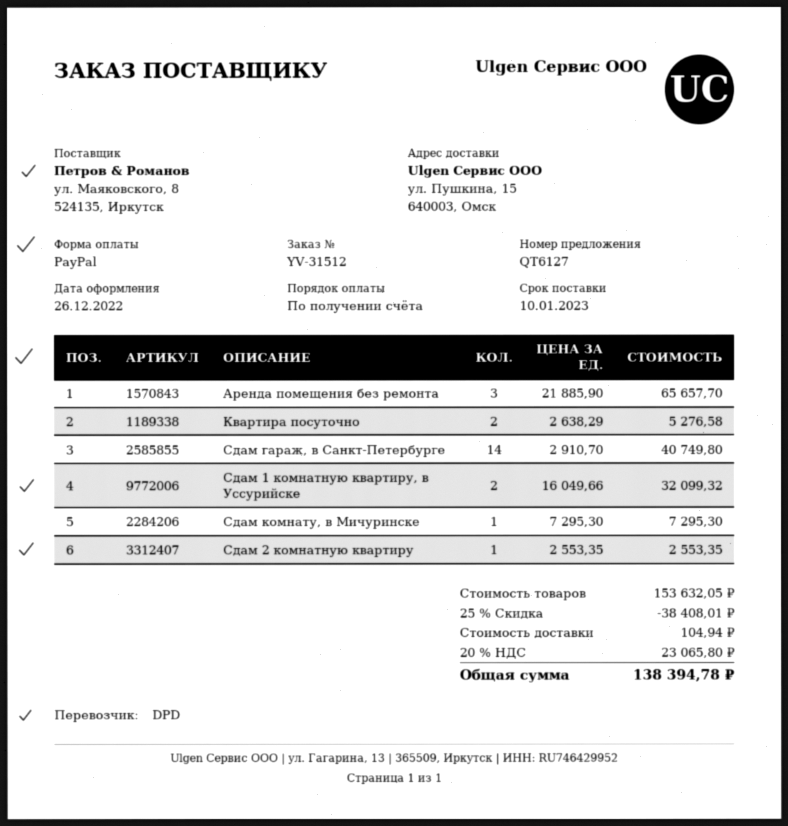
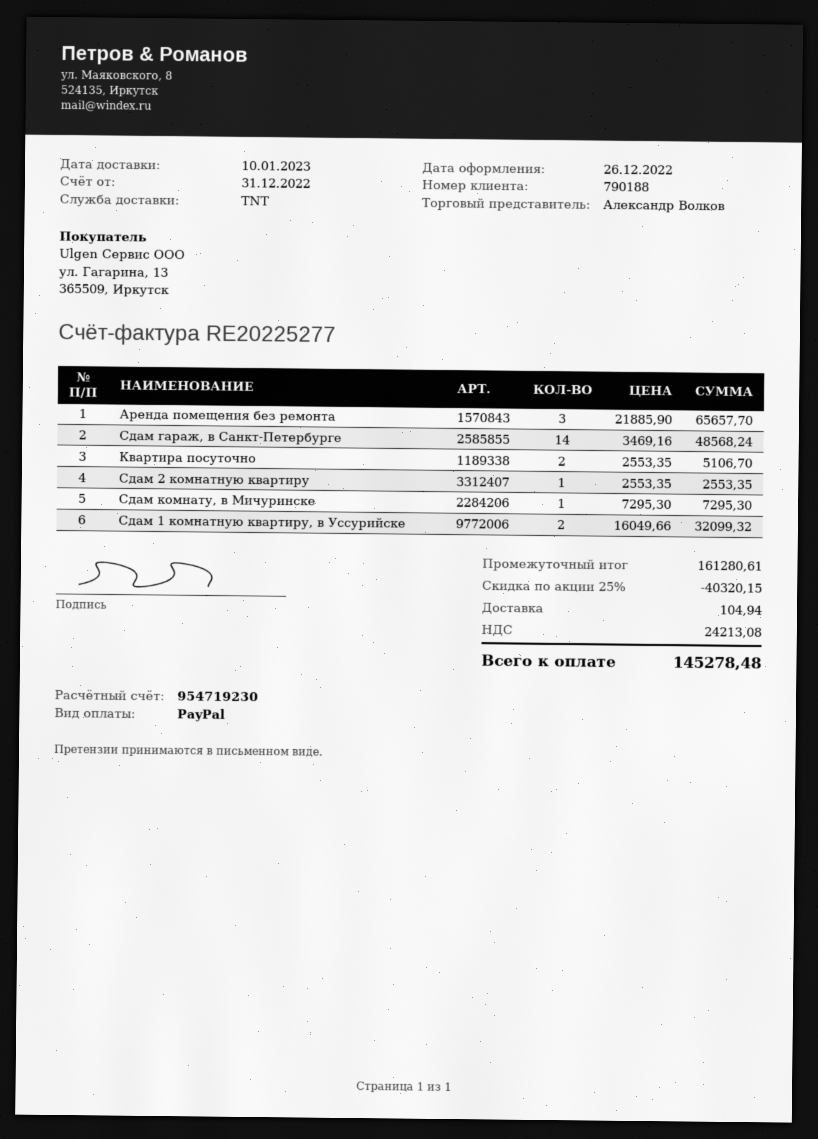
shipping method: DPD -> TNT
Квартира посуточно: 2 x 2638.29 = 5276.58 -> 2 x 2553.35 = 5106.70
Сдам гараж, в Санкт-Петербурге: 14 x 2910.70 = 40749.80 -> 14 x 3469.16 = 48568.24
subtotal: 153632.05 -> 161280.61
discount: 25% = 38408.01 -> 25% = 40320.15
tax: 23065.80 -> 24213.08
total: 138394.78 -> 145278.48

